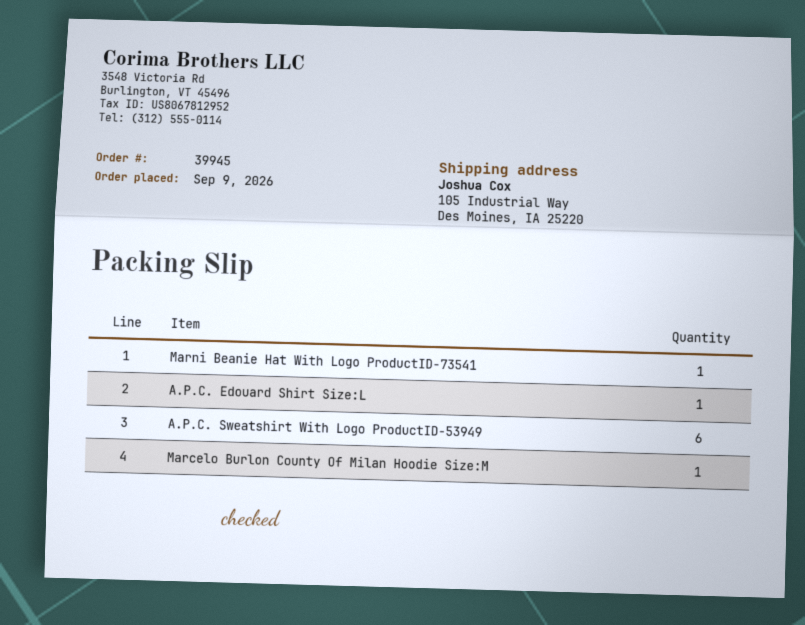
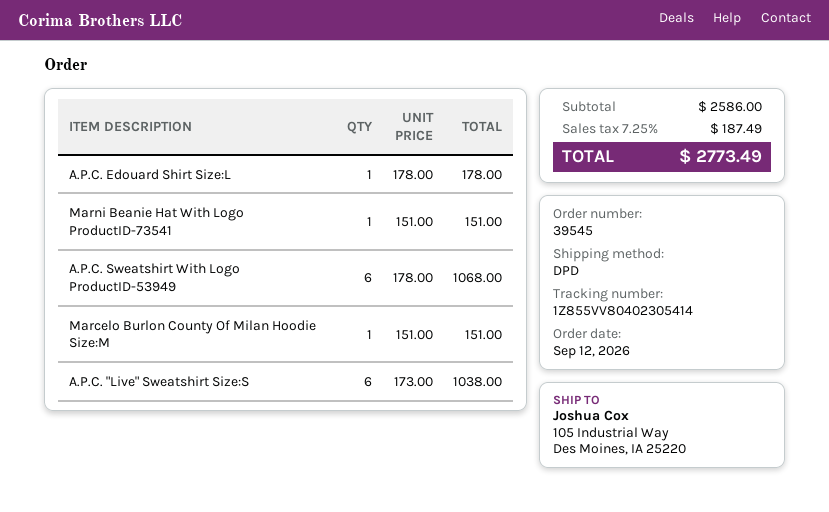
order number: 39945 -> 39545
order date: 2026-09-09 -> 2026-09-12
A.P.C. "Live" Sweatshirt Size:S: none -> 6

